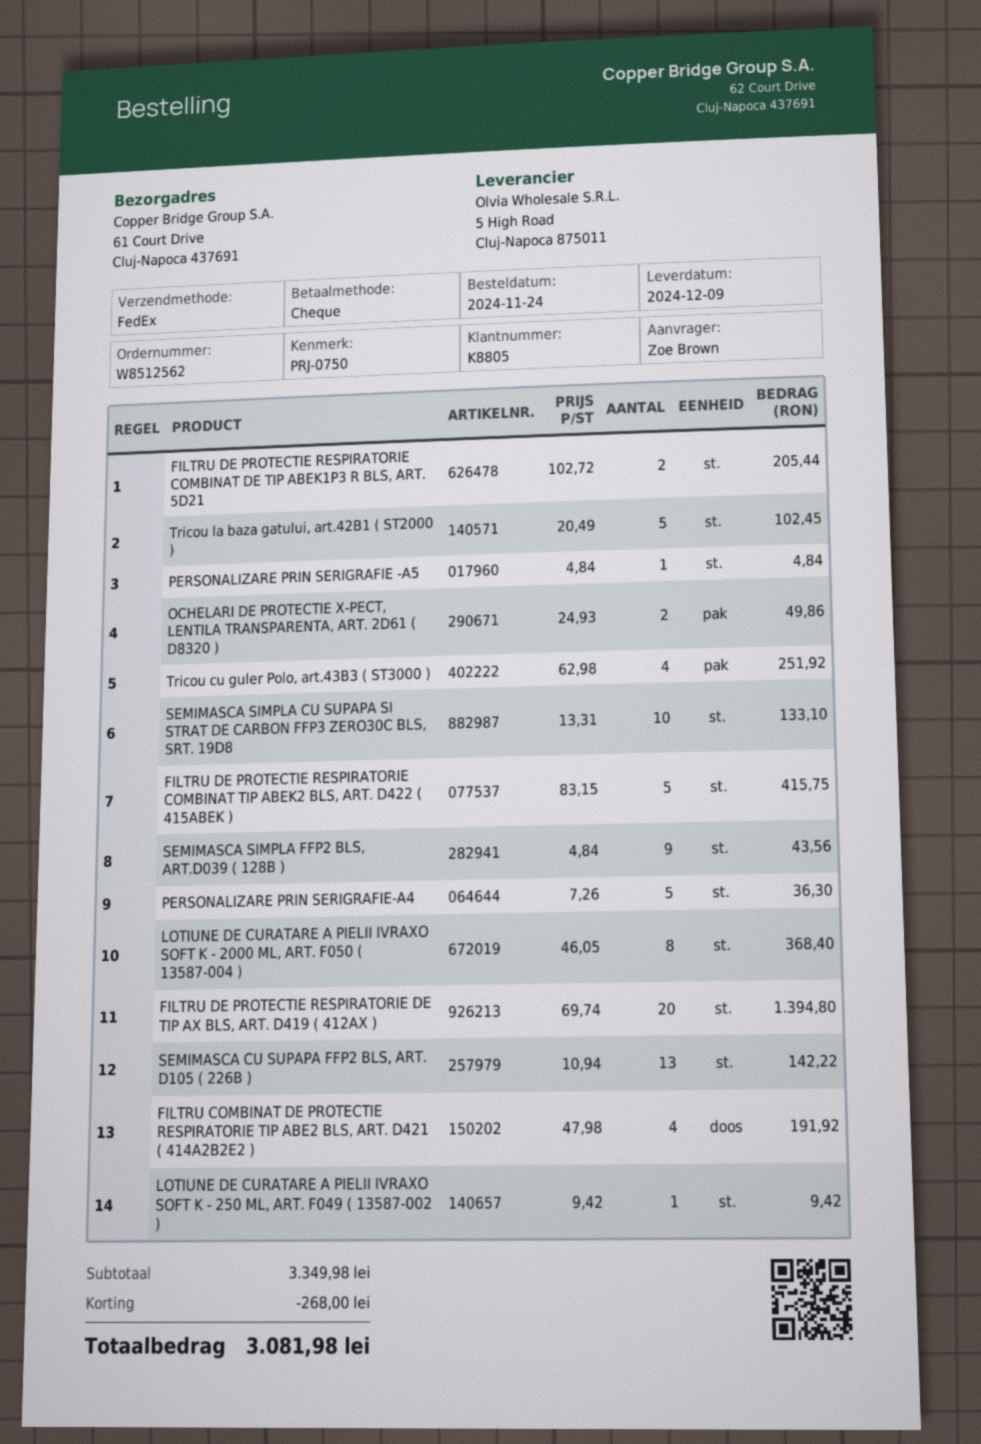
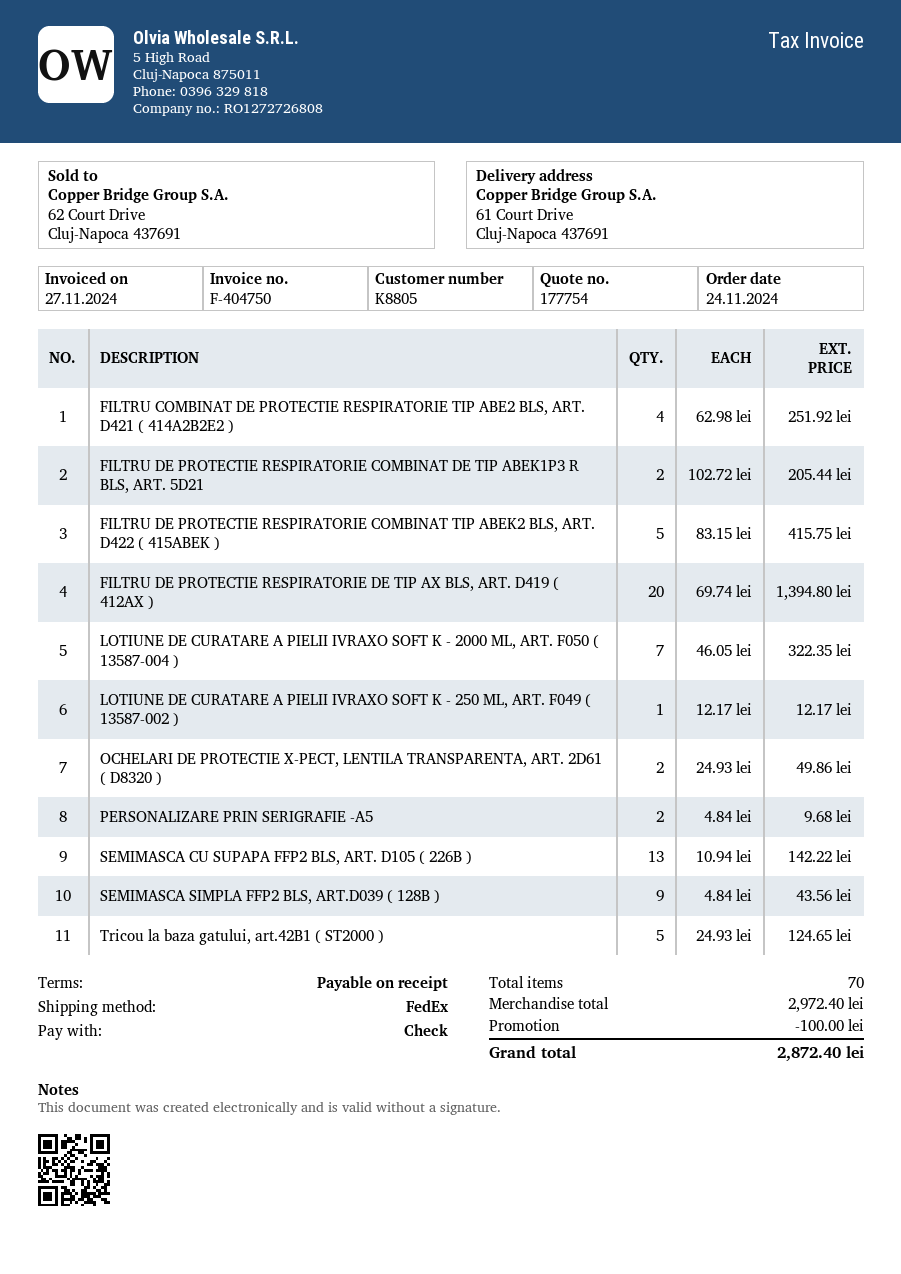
Tricou la baza gatului, art.42B1 ( ST2000 ): 5 x 20.49 = 102.45 -> 5 x 24.93 = 124.65
PERSONALIZARE PRIN SERIGRAFIE -A5: 1 x 4.84 = 4.84 -> 2 x 4.84 = 9.68
Tricou cu guler Polo, art.43B3 ( ST3000 ): 4 x 62.98 = 251.92 -> none
SEMIMASCA SIMPLA CU SUPAPA SI STRAT DE CARBON FFP3 ZERO30C BLS, SRT. 19D8: 10 x 13.31 = 133.10 -> none
PERSONALIZARE PRIN SERIGRAFIE-A4: 5 x 7.26 = 36.30 -> none
LOTIUNE DE CURATARE A PIELII IVRAXO SOFT K - 2000 ML, ART. F050 ( 13587-004 ): 8 x 46.05 = 368.40 -> 7 x 46.05 = 322.35
FILTRU COMBINAT DE PROTECTIE RESPIRATORIE TIP ABE2 BLS, ART. D421 ( 414A2B2E2 ): 4 x 47.98 = 191.92 -> 4 x 62.98 = 251.92
LOTIUNE DE CURATARE A PIELII IVRAXO SOFT K - 250 ML, ART. F049 ( 13587-002 ): 1 x 9.42 = 9.42 -> 1 x 12.17 = 12.17
subtotal: 3349.98 -> 2972.40
discount: 268.00 -> 100.00
total: 3081.98 -> 2872.40

